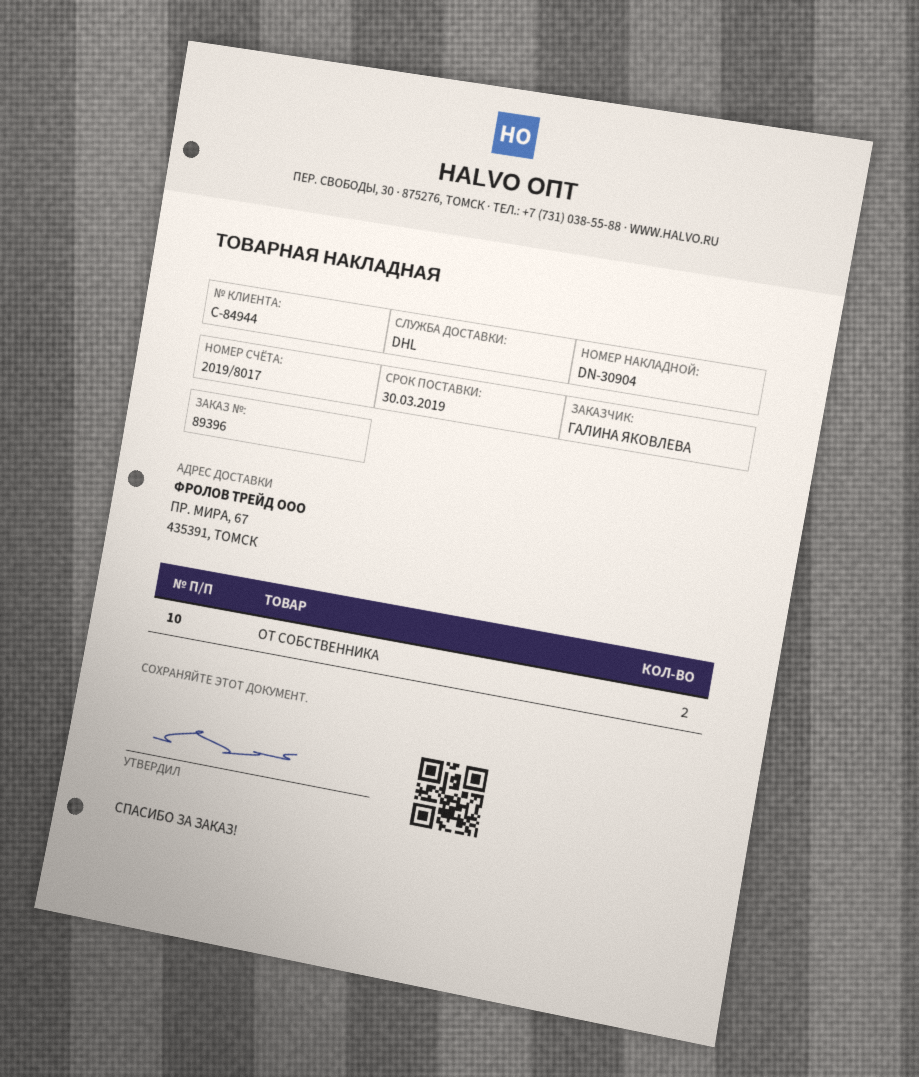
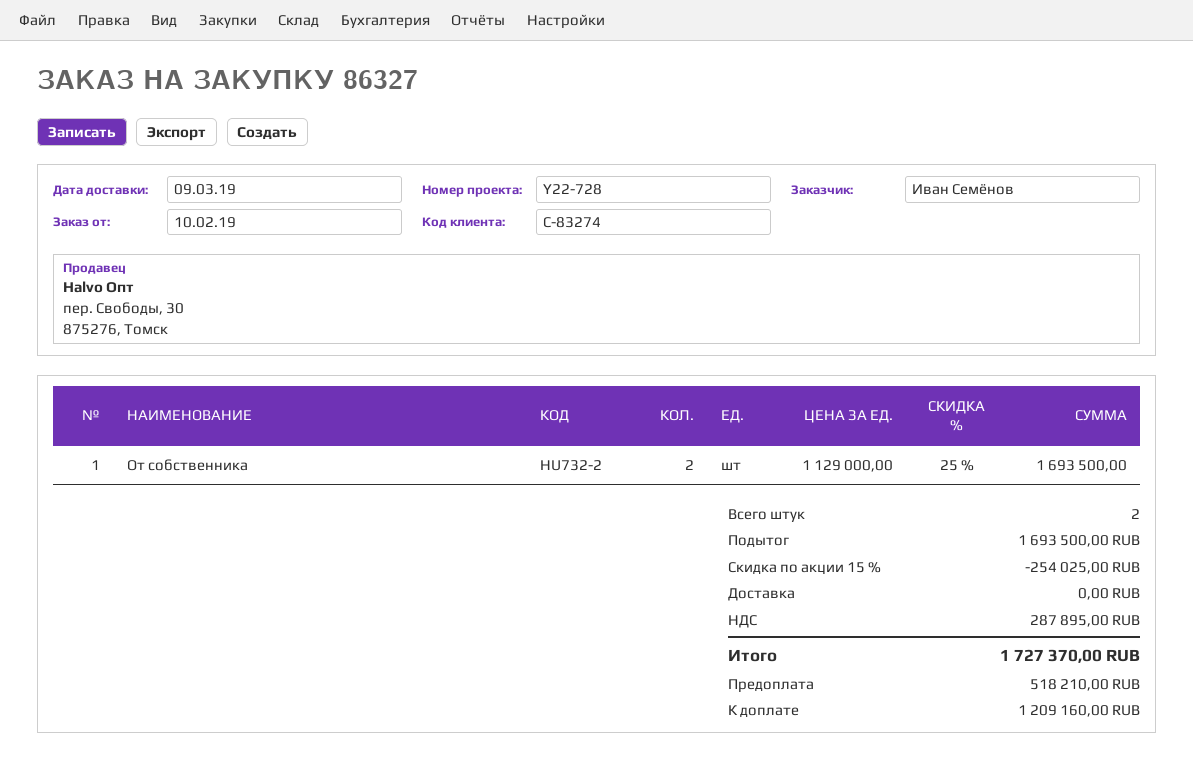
order number: 89396 -> 86327
delivery date: 2019-03-30 -> 2019-03-09
customer number: C-84944 -> C-83274
ordered by: ГАЛИНА ЯКОВЛЕВА -> Иван Семёнов

